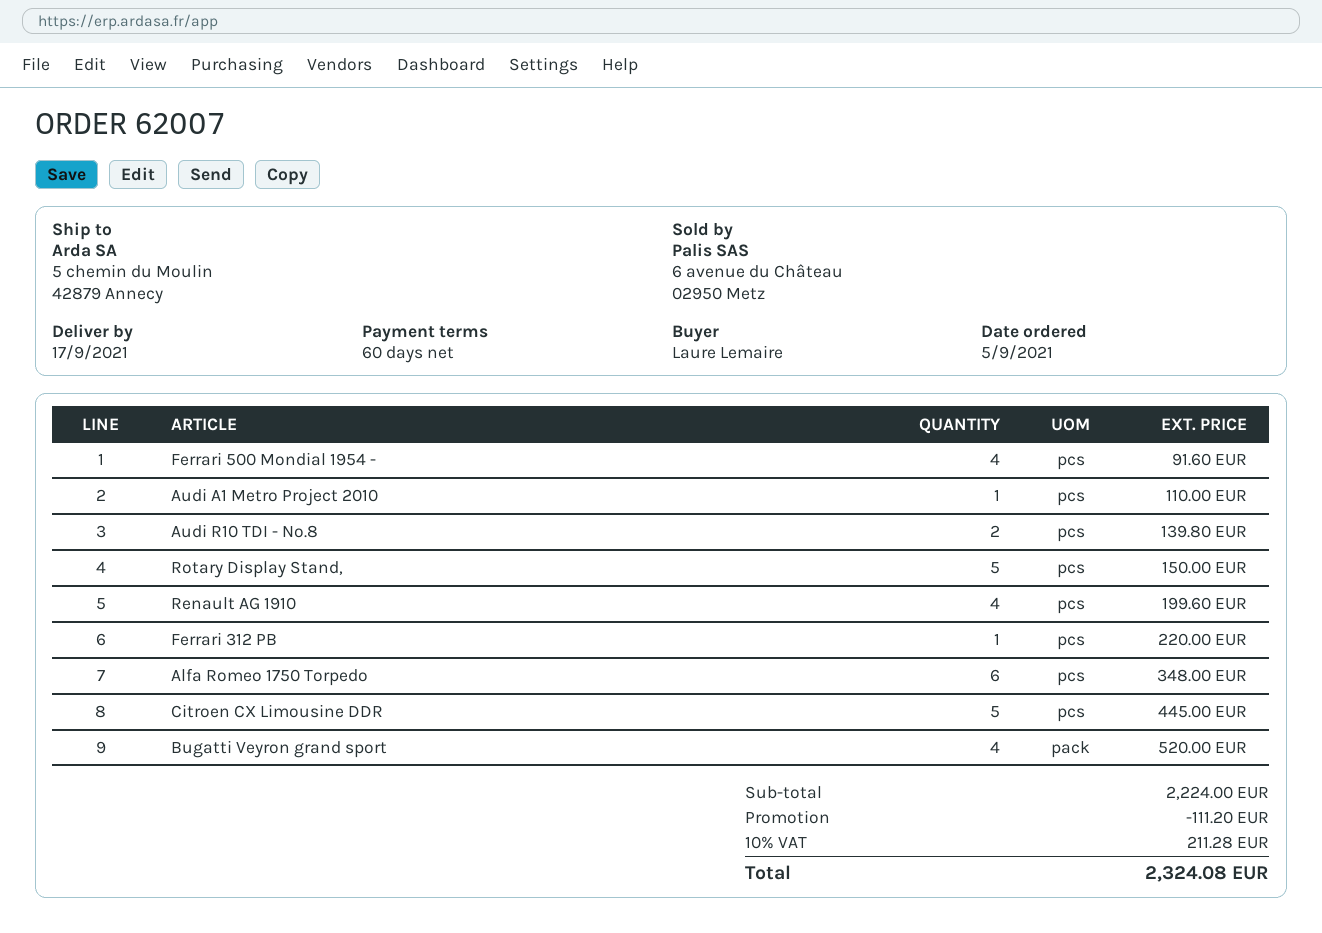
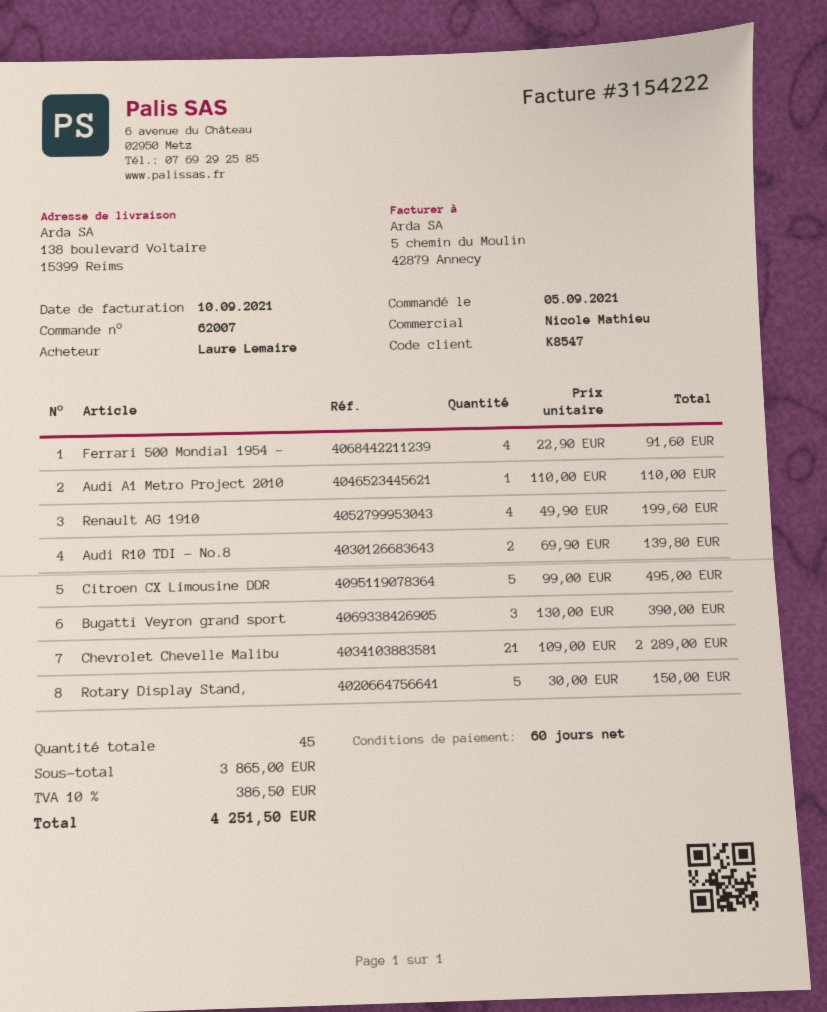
ship to: 5 chemin du Moulin, 42879 Annecy -> 138 boulevard Voltaire, 15399 Reims
Ferrari 312 PB: 1 for 220.00 -> none
Alfa Romeo 1750 Torpedo: 6 for 348.00 -> none
Citroen CX Limousine DDR: 5 for 445.00 -> 5 for 495.00
Bugatti Veyron grand sport: 4 for 520.00 -> 3 for 390.00
Chevrolet Chevelle Malibu: none -> 21 for 2289.00
subtotal: 2224.00 -> 3865.00
discount: 111.20 -> none
tax: 10% = 211.28 -> 10% = 386.50
total: 2324.08 -> 4251.50

